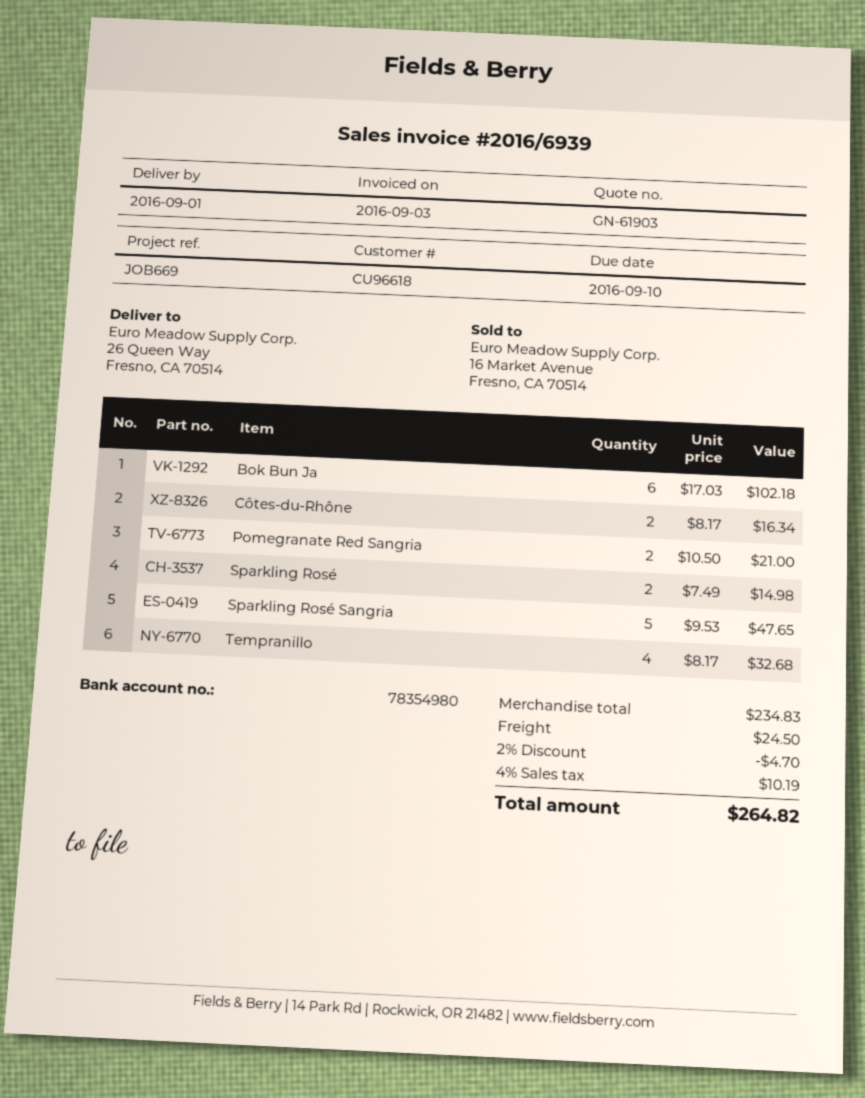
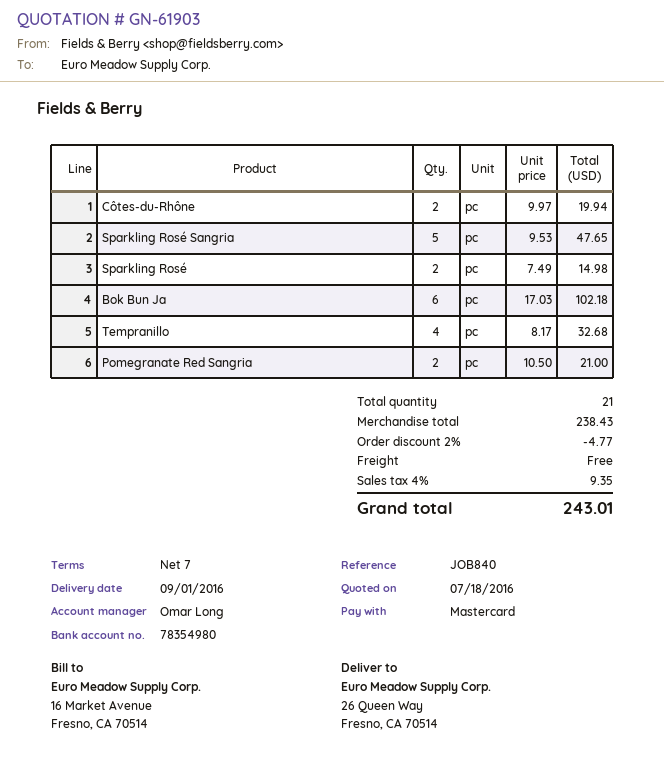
reference: JOB669 -> JOB840
Côtes-du-Rhône: 2 x 8.17 = 16.34 -> 2 x 9.97 = 19.94
subtotal: 234.83 -> 238.43
discount: 2% = 4.70 -> 2% = 4.77
shipping: 24.50 -> 0.00
tax: 4% = 10.19 -> 4% = 9.35
total: 264.82 -> 243.01

